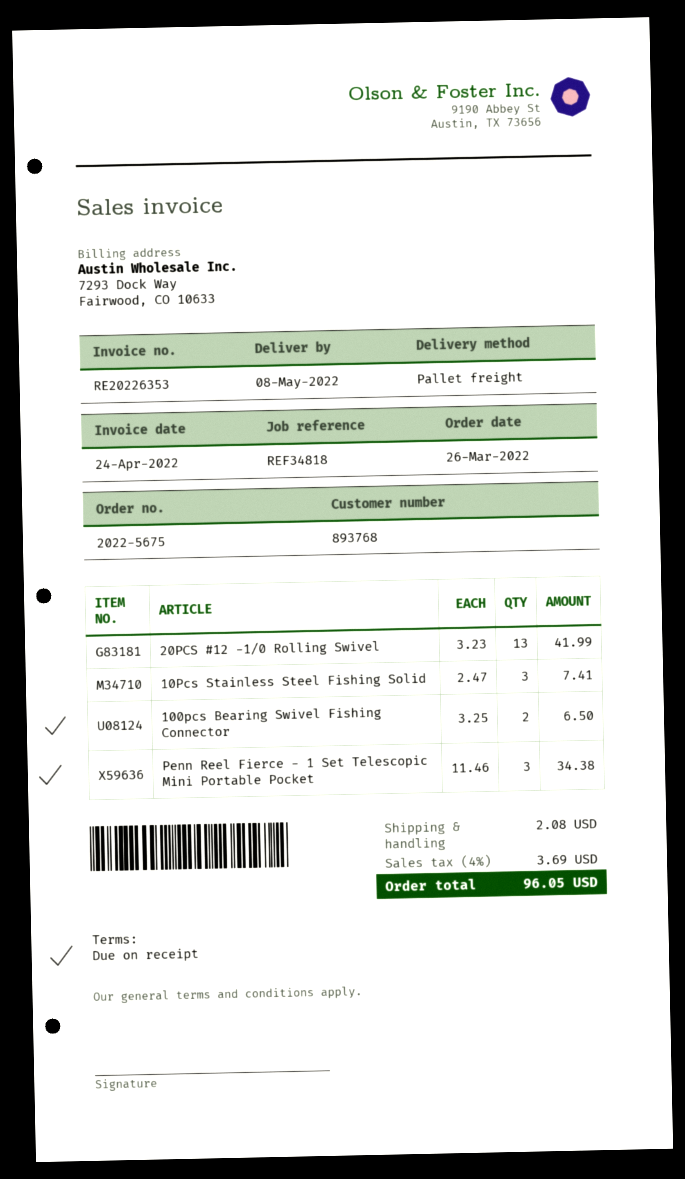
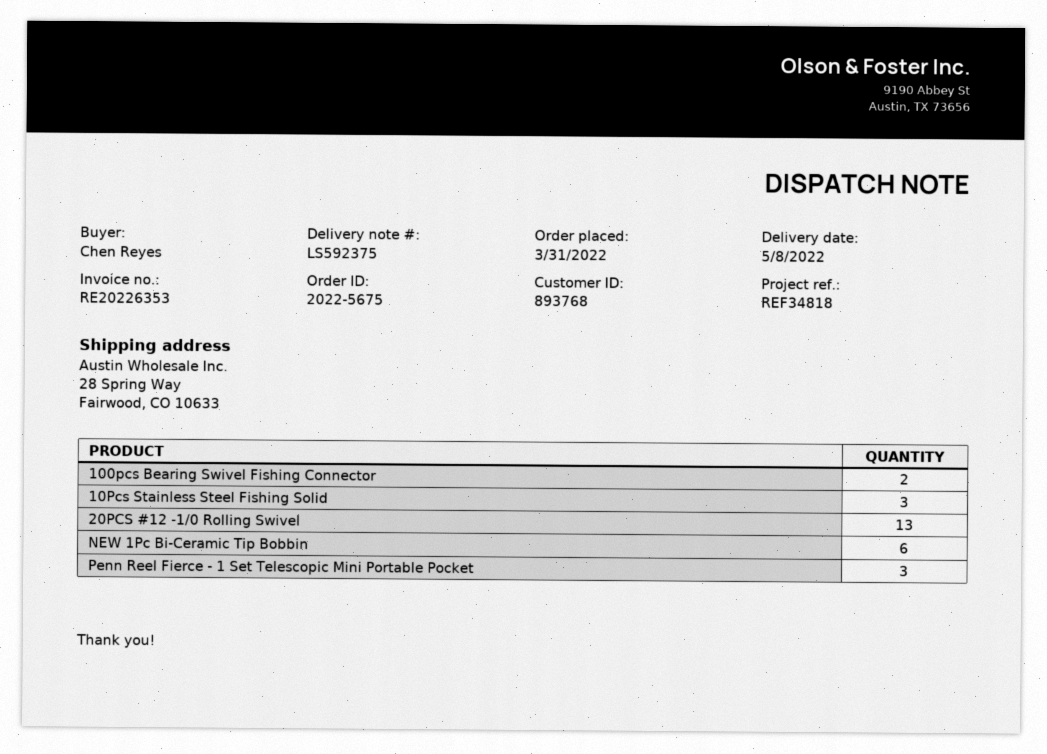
order date: 2022-03-26 -> 2022-03-31
NEW 1Pc Bi-Ceramic Tip Bobbin: none -> 6

